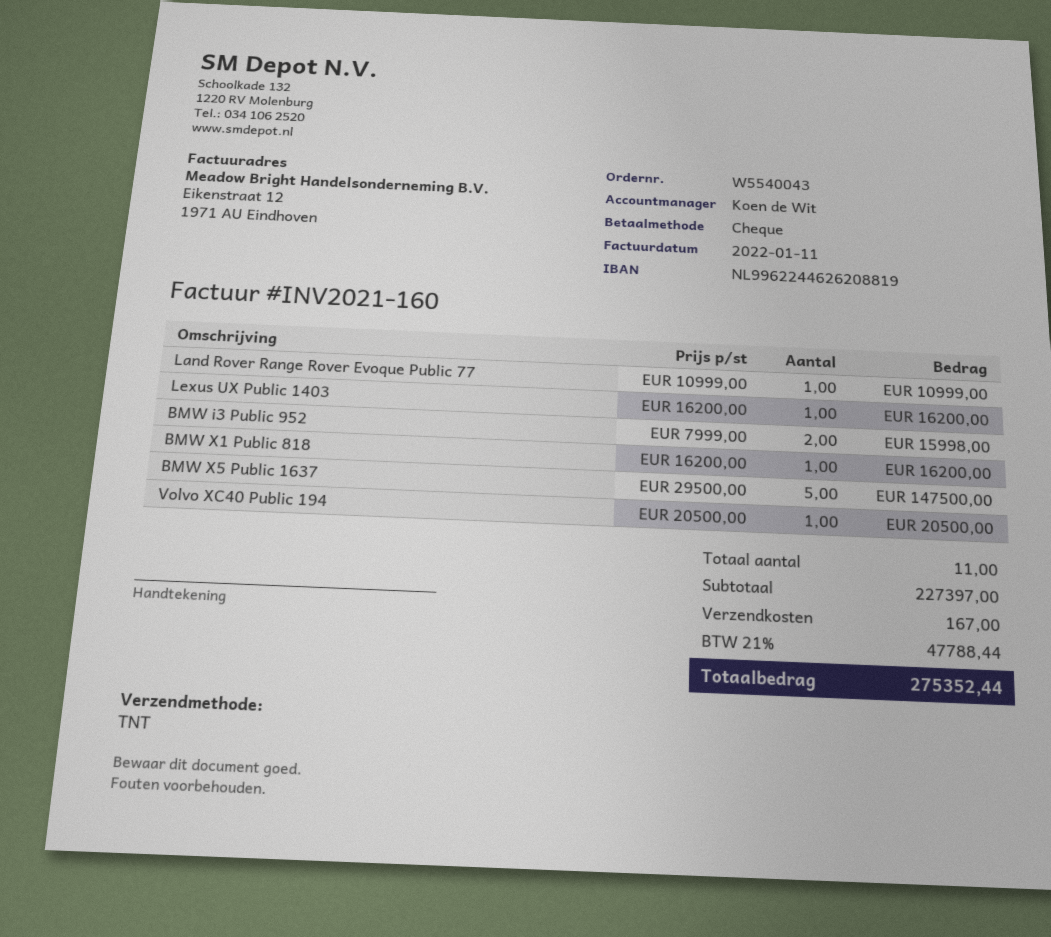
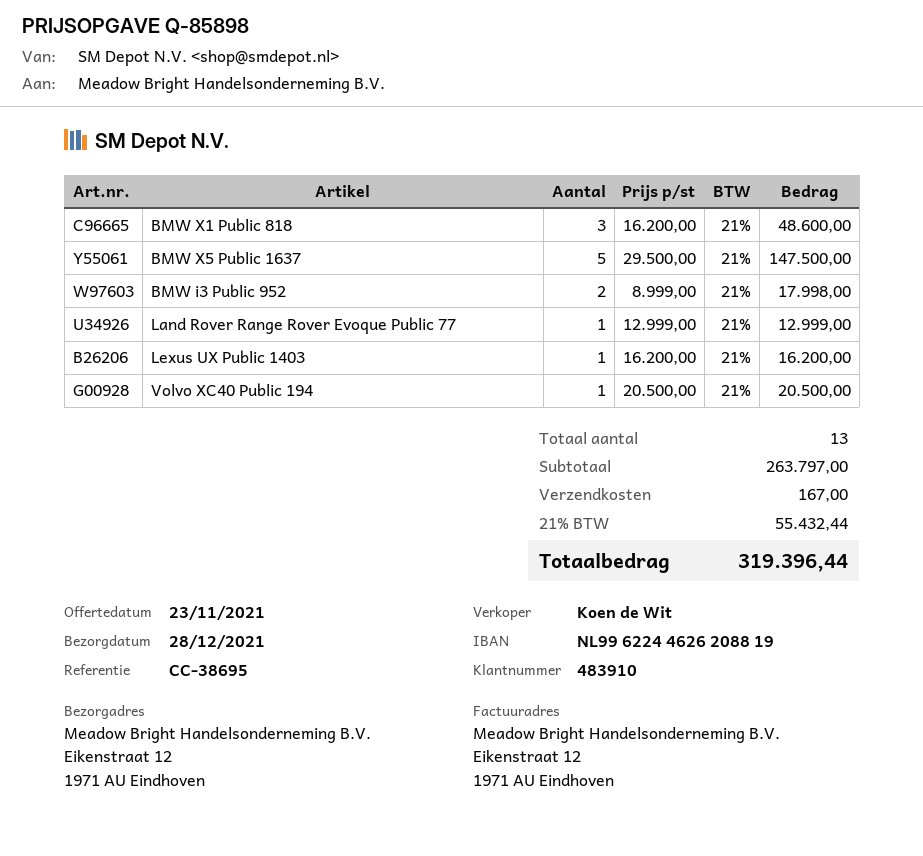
Land Rover Range Rover Evoque Public 77: 1 x 10999.00 = 10999.00 -> 1 x 12999.00 = 12999.00
BMW i3 Public 952: 2 x 7999.00 = 15998.00 -> 2 x 8999.00 = 17998.00
BMW X1 Public 818: 1 x 16200.00 = 16200.00 -> 3 x 16200.00 = 48600.00
total quantity: 11 -> 13
subtotal: 227397.00 -> 263797.00
tax: 21% = 47788.44 -> 21% = 55432.44
total: 275352.44 -> 319396.44

